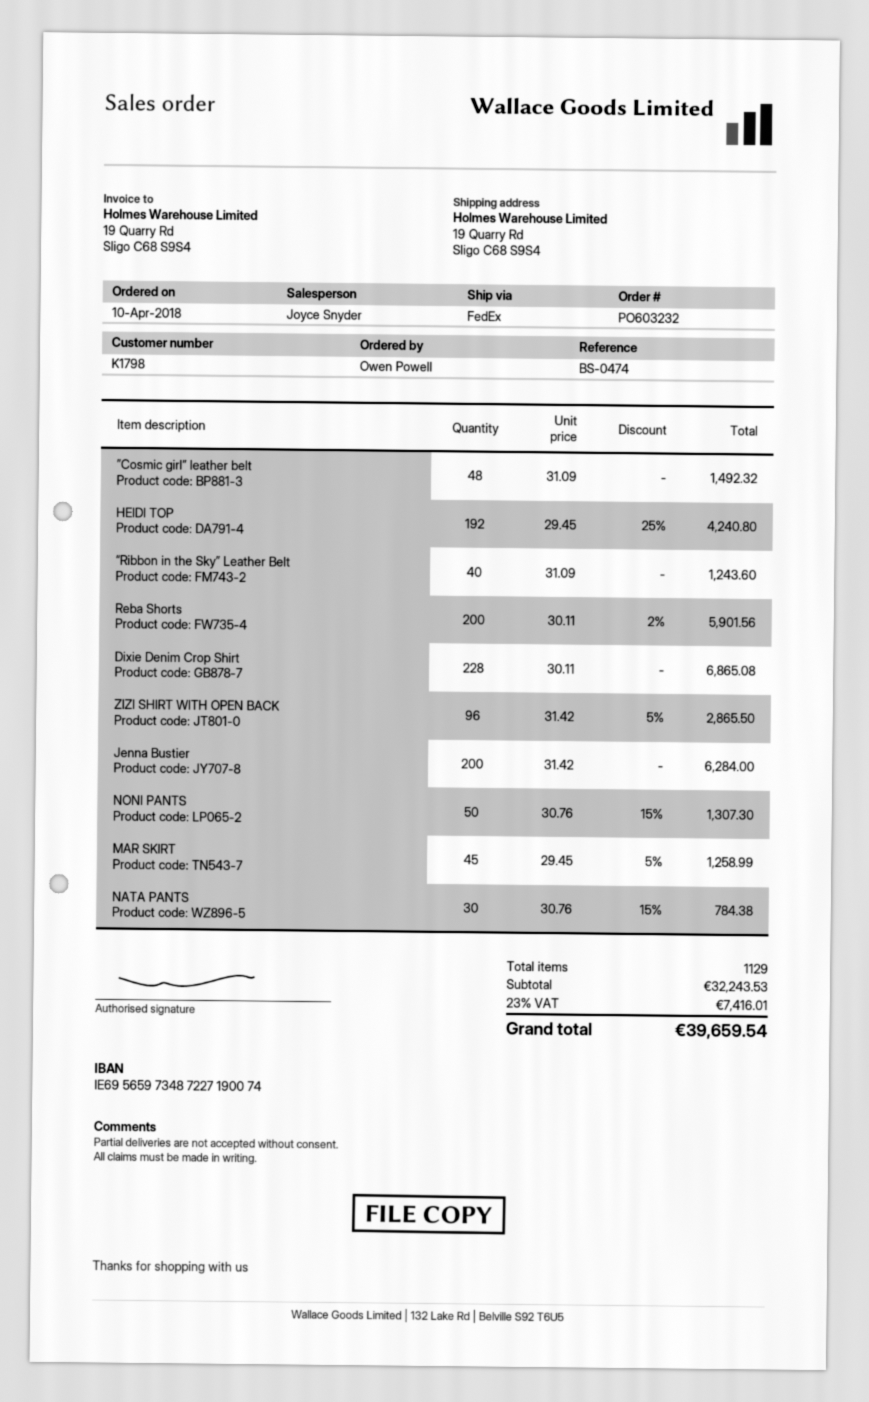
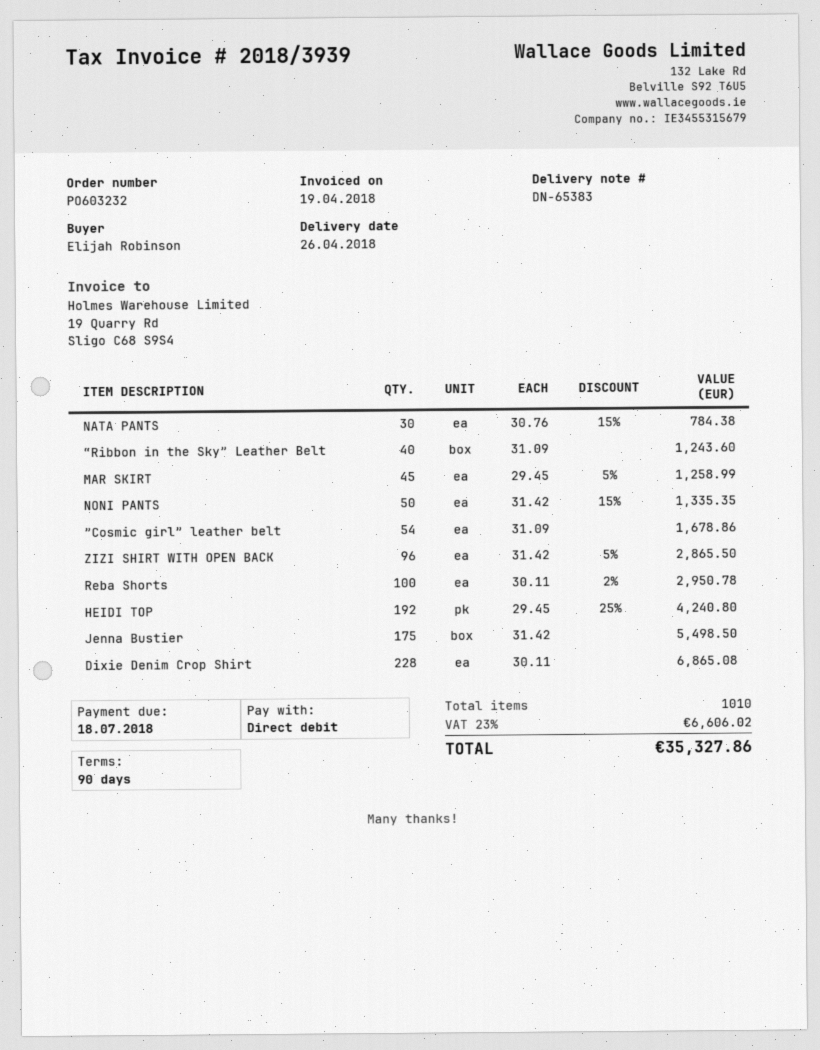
ordered by: Owen Powell -> Elijah Robinson
”Cosmic girl” leather belt: 48 x 31.09 = 1492.32 -> 54 x 31.09 = 1678.86
Reba Shorts: 200 x 30.11 - 2% = 5901.56 -> 100 x 30.11 - 2% = 2950.78
Jenna Bustier: 200 x 31.42 = 6284.00 -> 175 x 31.42 = 5498.50
NONI PANTS: 50 x 30.76 - 15% = 1307.30 -> 50 x 31.42 - 15% = 1335.35
total quantity: 1129 -> 1010
tax: 23% = 7416.01 -> 23% = 6606.02
total: 39659.54 -> 35327.86

